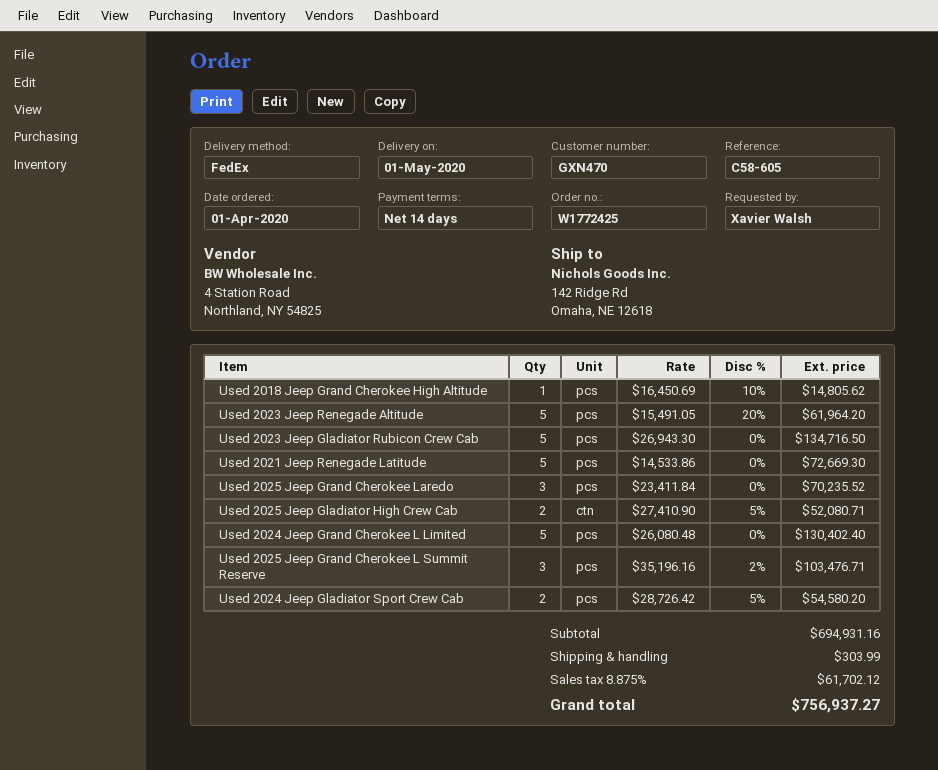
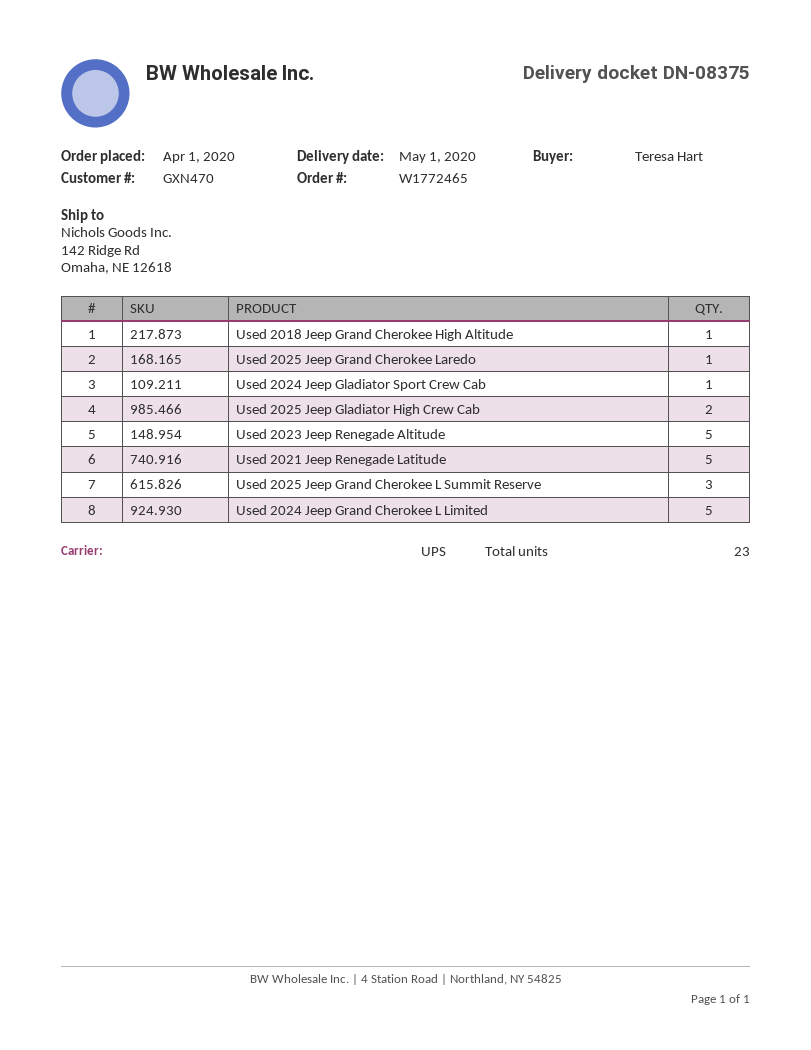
order number: W1772425 -> W1772465
ordered by: Xavier Walsh -> Teresa Hart
shipping method: FedEx -> UPS
Used 2023 Jeep Gladiator Rubicon Crew Cab: 5 -> none
Used 2025 Jeep Grand Cherokee Laredo: 3 -> 1
Used 2024 Jeep Gladiator Sport Crew Cab: 2 -> 1

